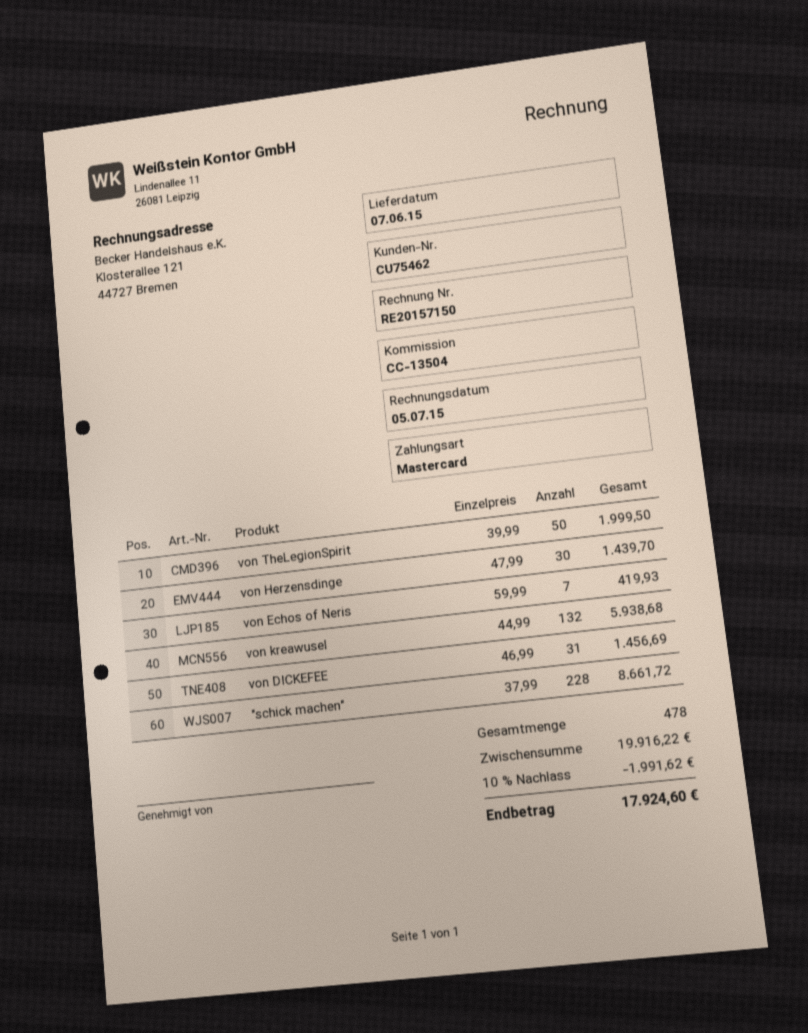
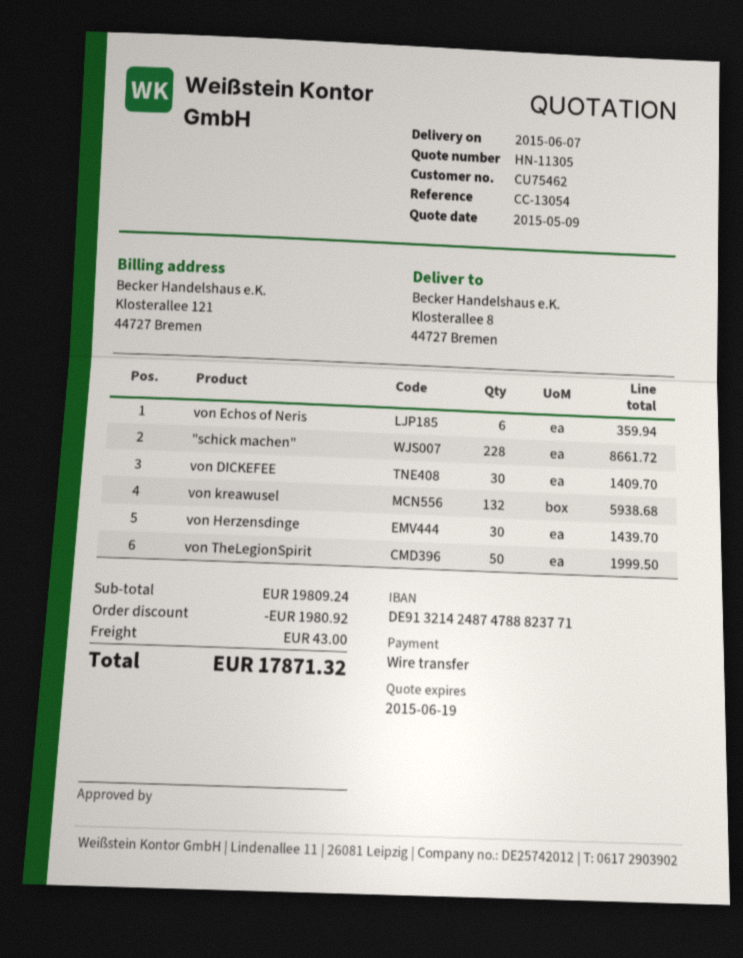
reference: CC-13504 -> CC-13054
payment method: Mastercard -> bank transfer
von Echos of Neris: 7 for 419.93 -> 6 for 359.94
von DICKEFEE: 31 for 1456.69 -> 30 for 1409.70
subtotal: 19916.22 -> 19809.24
discount: 1991.62 -> 1980.92
shipping: none -> 43.00
total: 17924.60 -> 17871.32

